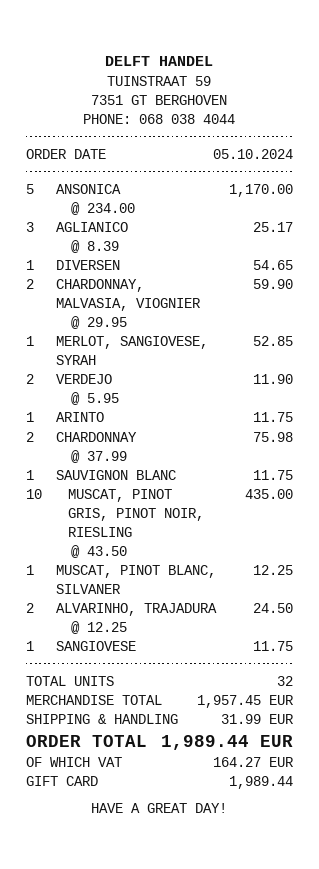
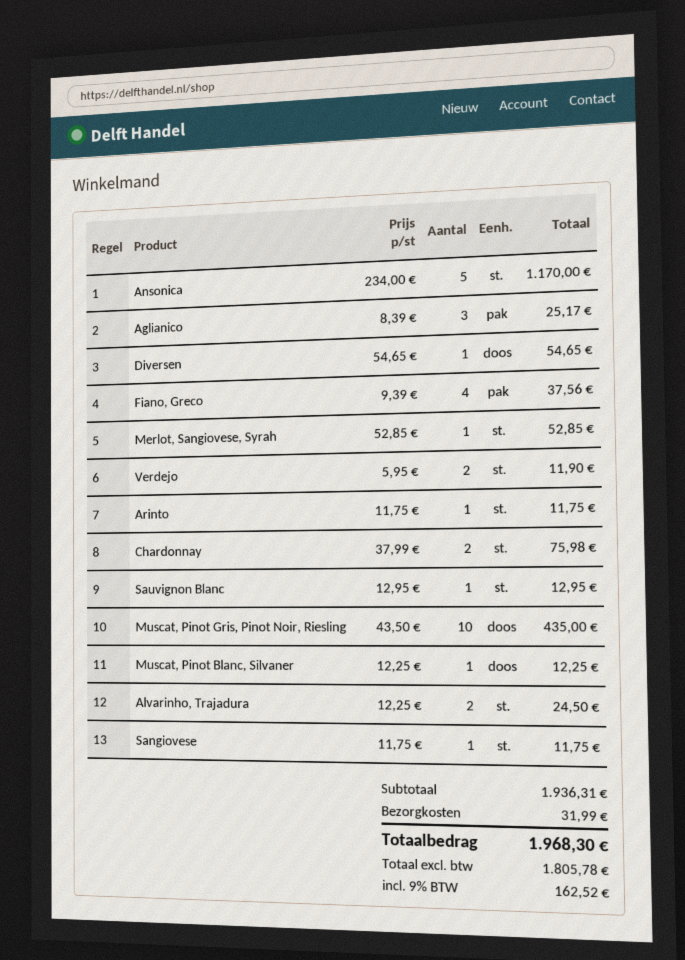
CHARDONNAY, MALVASIA, VIOGNIER: 2 x 29.95 = 59.90 -> none
SAUVIGNON BLANC: 1 x 11.75 = 11.75 -> 1 x 12.95 = 12.95
Fiano, Greco: none -> 4 x 9.39 = 37.56
subtotal: 1957.45 -> 1936.31
tax: 164.27 -> 162.52
total: 1989.44 -> 1968.30

